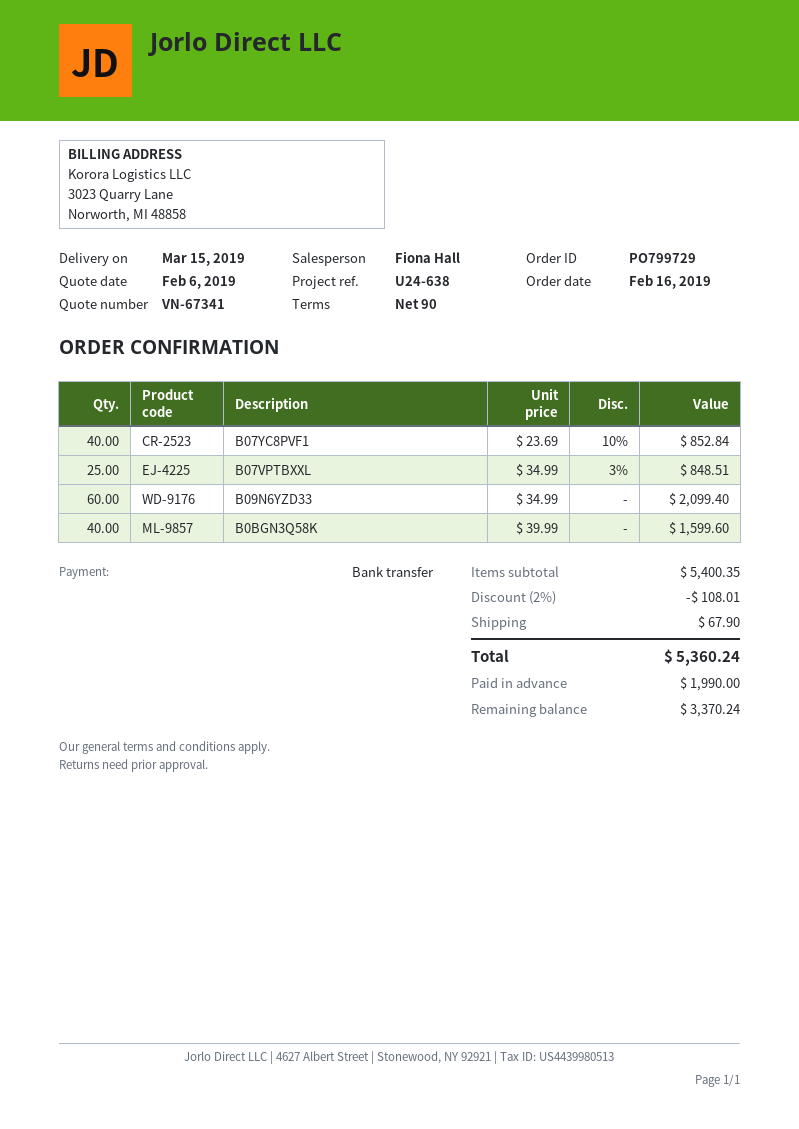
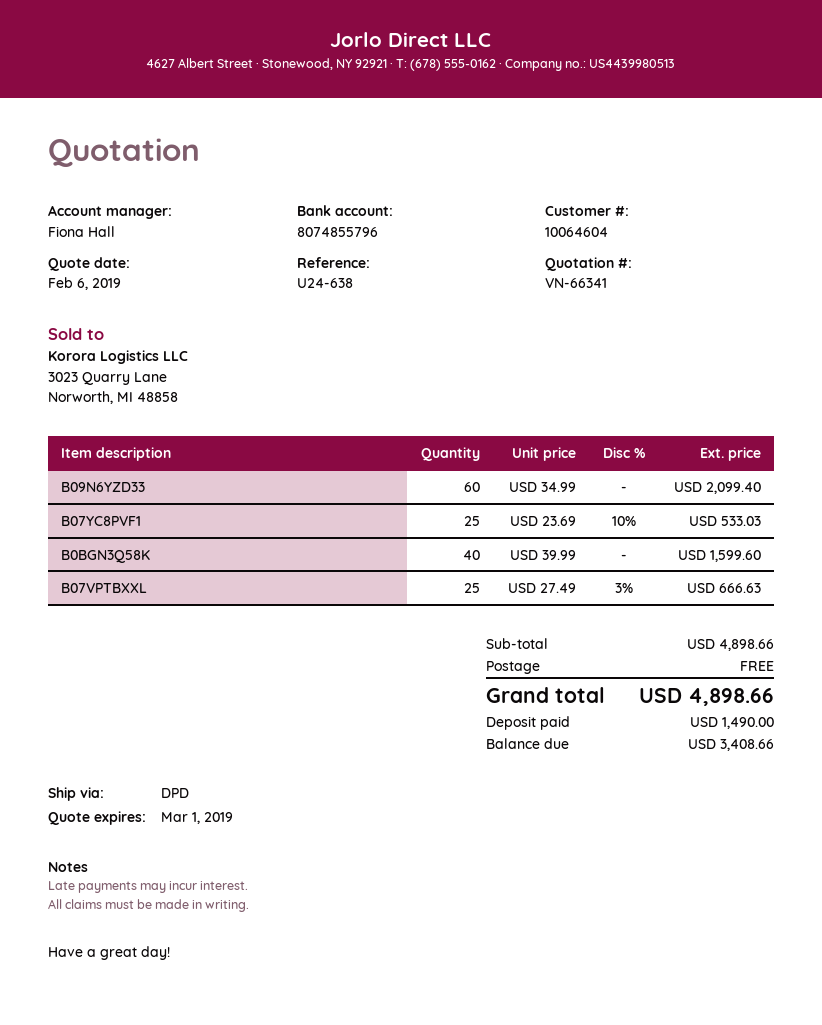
quote number: VN-67341 -> VN-66341
B07YC8PVF1: 40 x 23.69 - 10% = 852.84 -> 25 x 23.69 - 10% = 533.03
B07VPTBXXL: 25 x 34.99 - 3% = 848.51 -> 25 x 27.49 - 3% = 666.63
subtotal: 5400.35 -> 4898.66
discount: 2% = 108.01 -> none
shipping: 67.90 -> 0.00
total: 5360.24 -> 4898.66
deposit: 1990.00 -> 1490.00
balance: 3370.24 -> 3408.66

